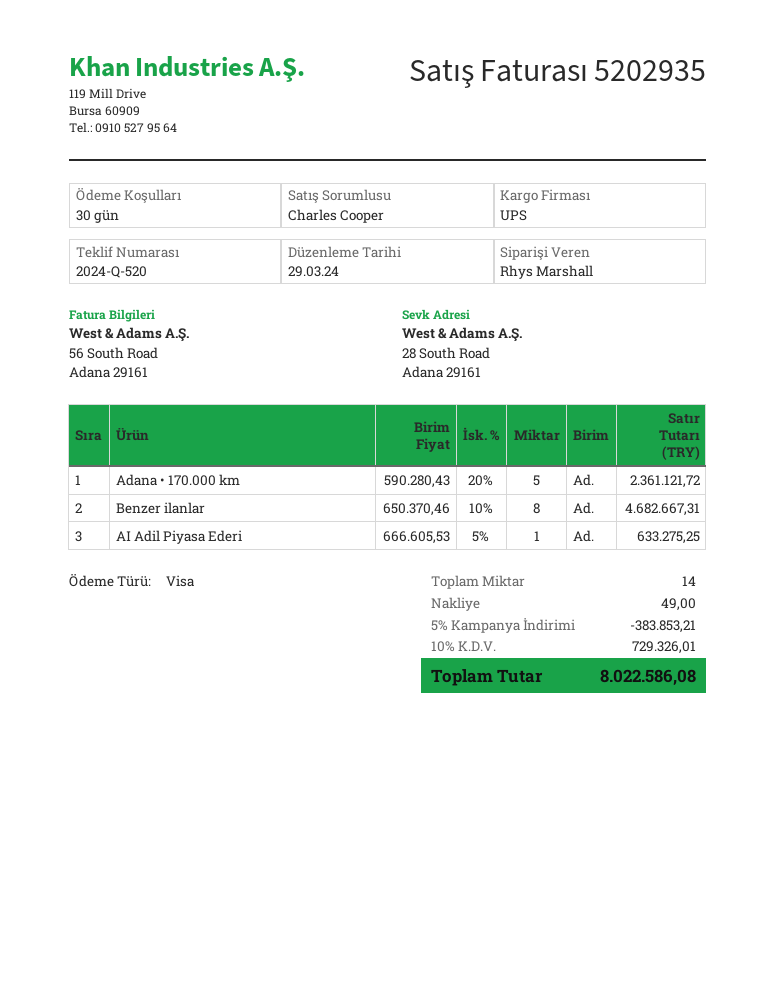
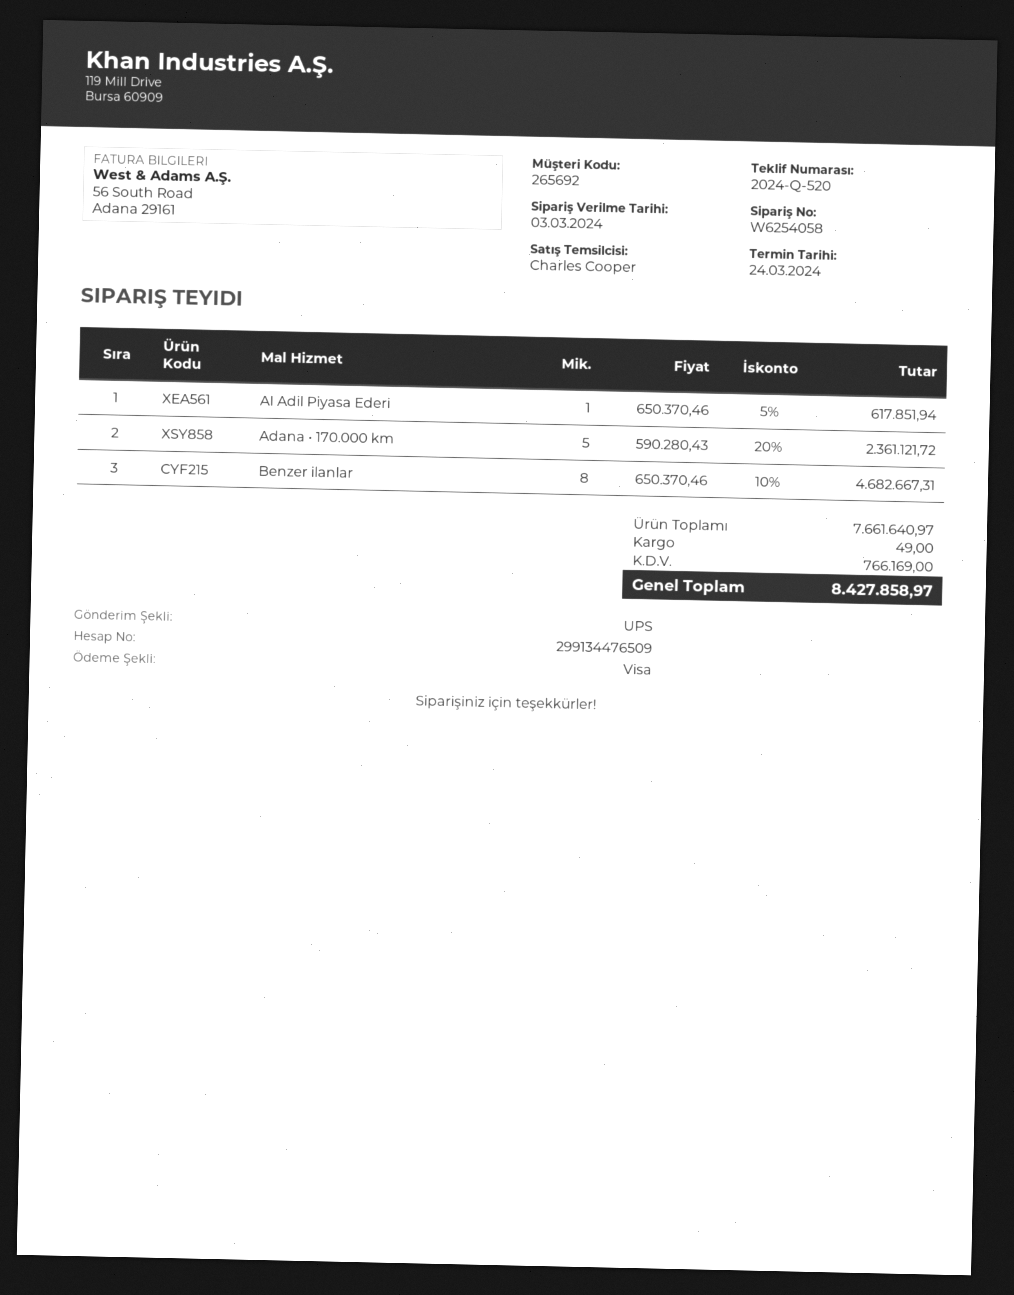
AI Adil Piyasa Ederi: 1 x 666605.53 - 5% = 633275.25 -> 1 x 650370.46 - 5% = 617851.94
discount: 5% = 383853.21 -> none
tax: 729326.01 -> 766169.00
total: 8022586.08 -> 8427858.97

